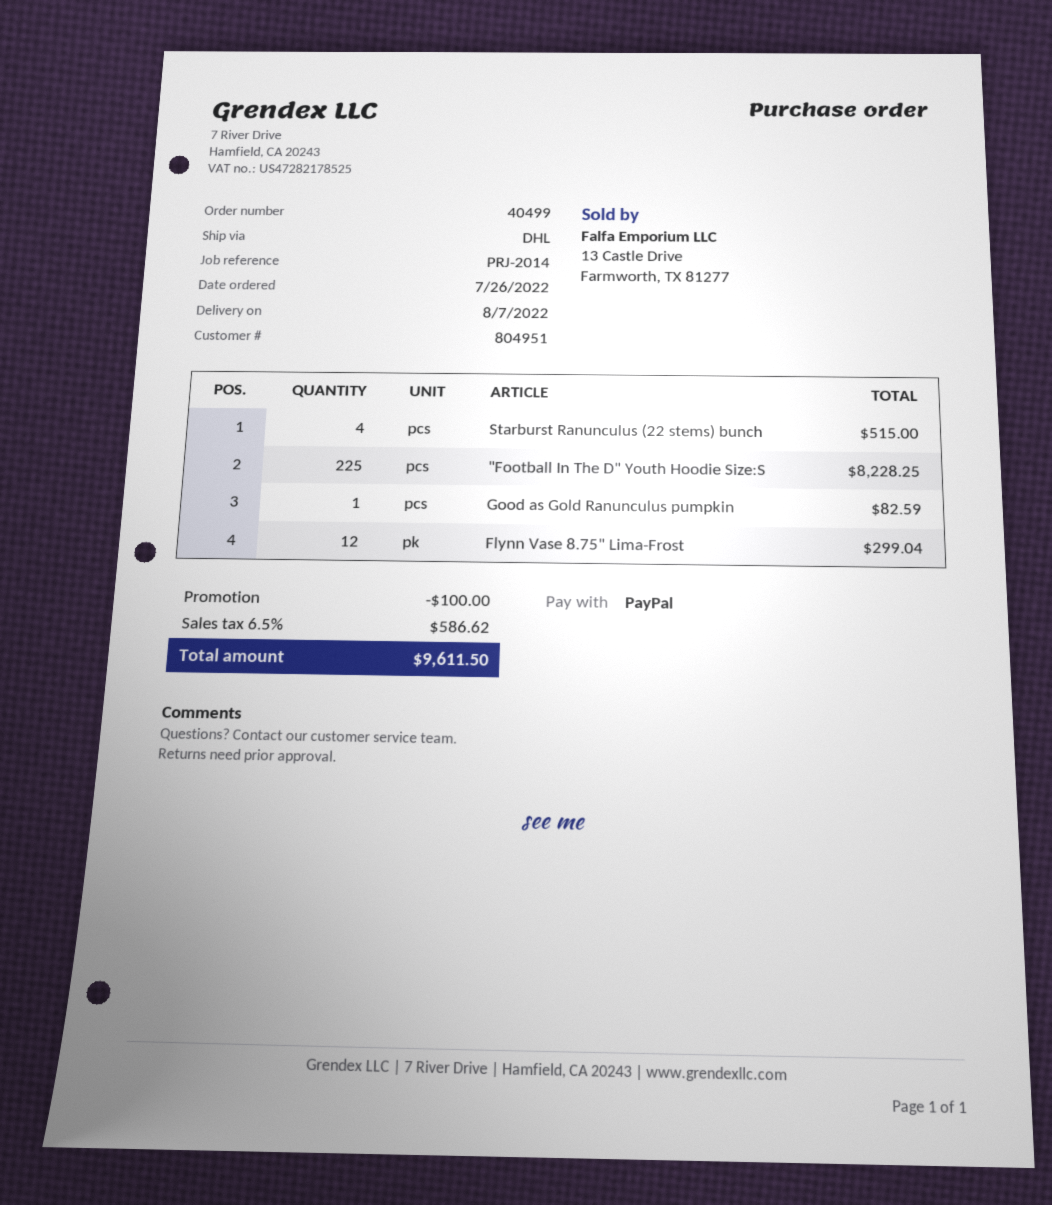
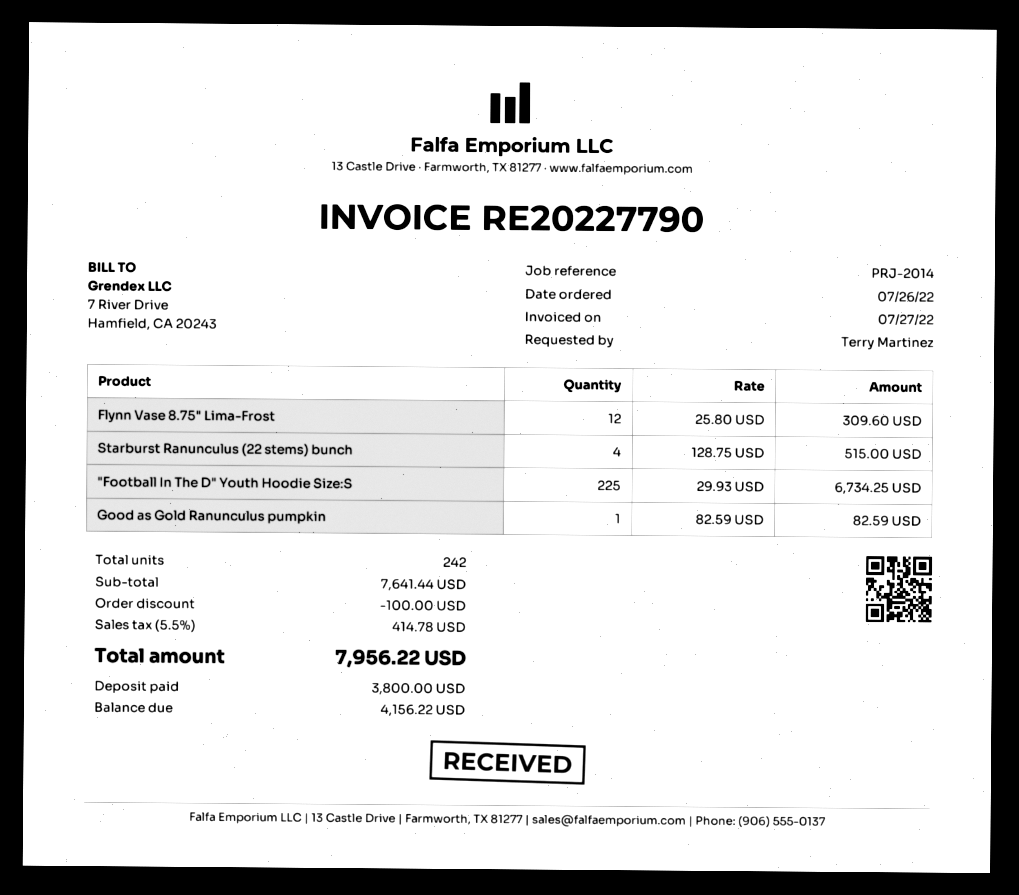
"Football In The D" Youth Hoodie Size:S: 225 for 8228.25 -> 225 for 6734.25
Flynn Vase 8.75" Lima-Frost: 12 for 299.04 -> 12 for 309.60
tax: 6.5% = 586.62 -> 5.5% = 414.78
total: 9611.50 -> 7956.22

